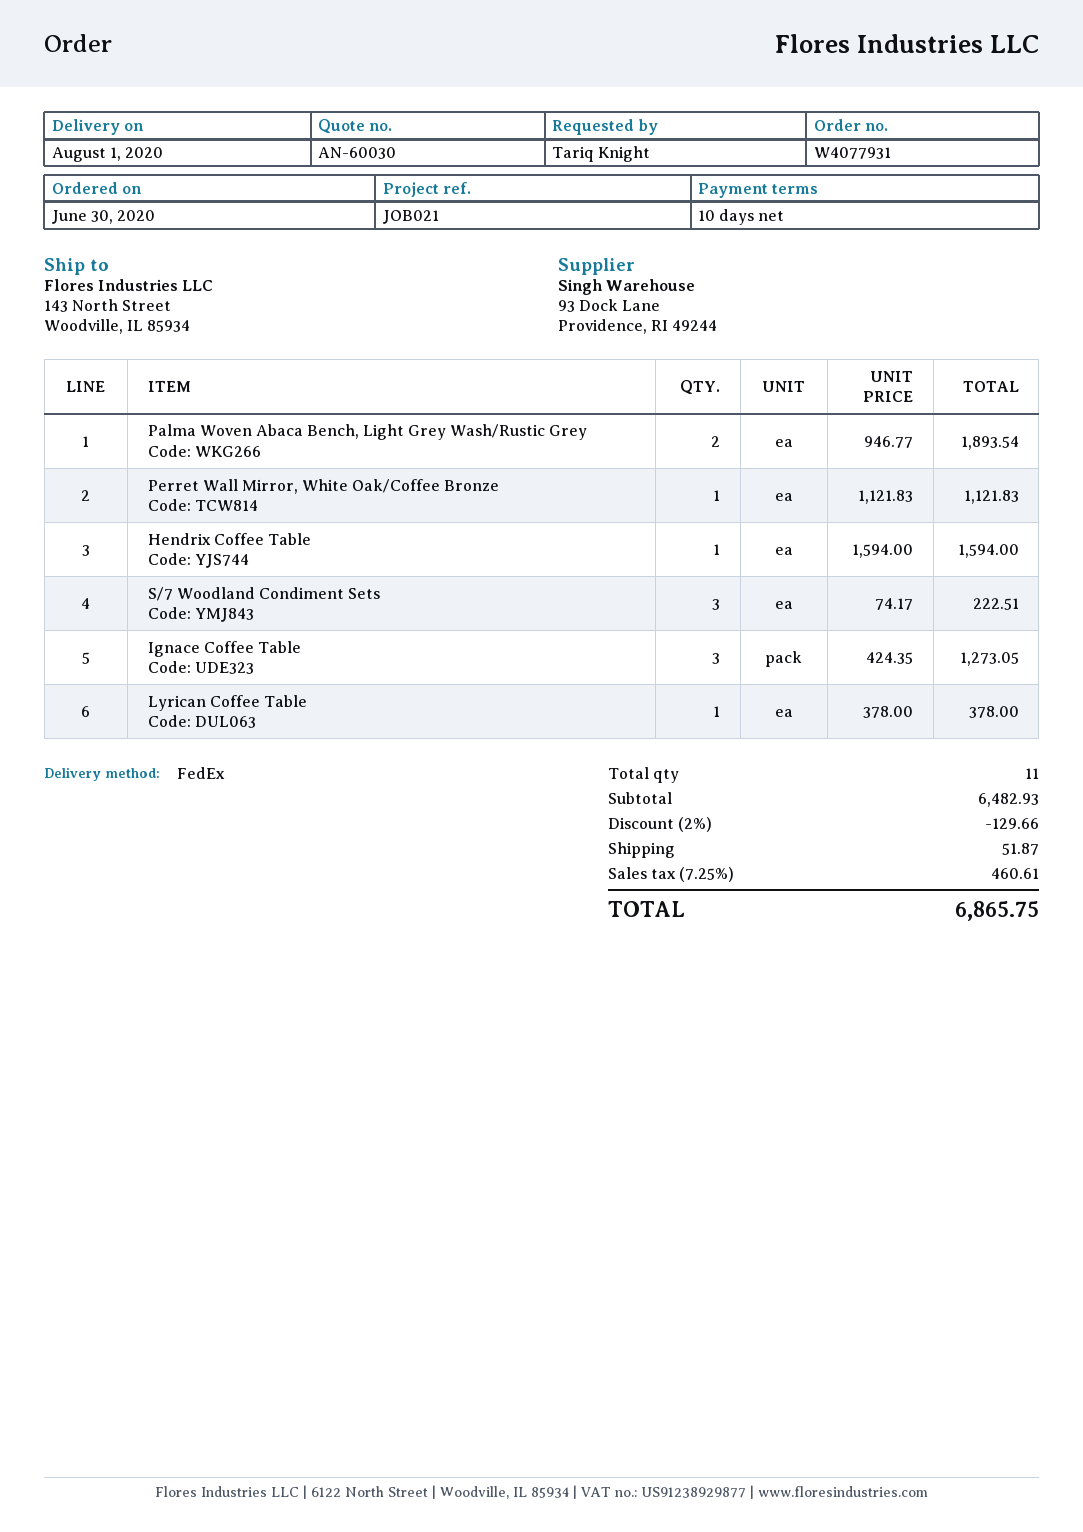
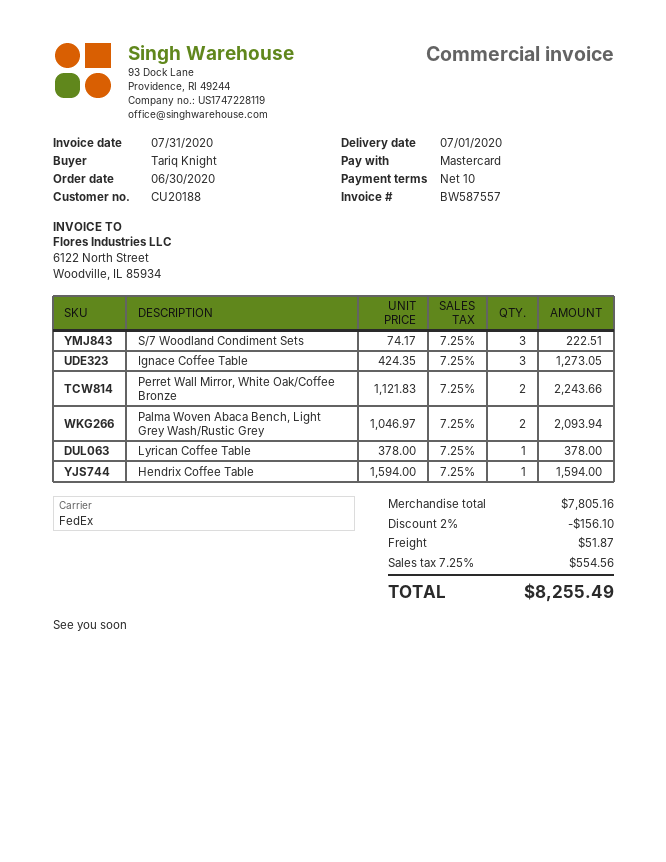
delivery date: 2020-08-01 -> 2020-07-01
Palma Woven Abaca Bench, Light Grey Wash/Rustic Grey: 2 x 946.77 = 1893.54 -> 2 x 1046.97 = 2093.94
Perret Wall Mirror, White Oak/Coffee Bronze: 1 x 1121.83 = 1121.83 -> 2 x 1121.83 = 2243.66
subtotal: 6482.93 -> 7805.16
discount: 2% = 129.66 -> 2% = 156.10
tax: 7.25% = 460.61 -> 7.25% = 554.56
total: 6865.75 -> 8255.49

